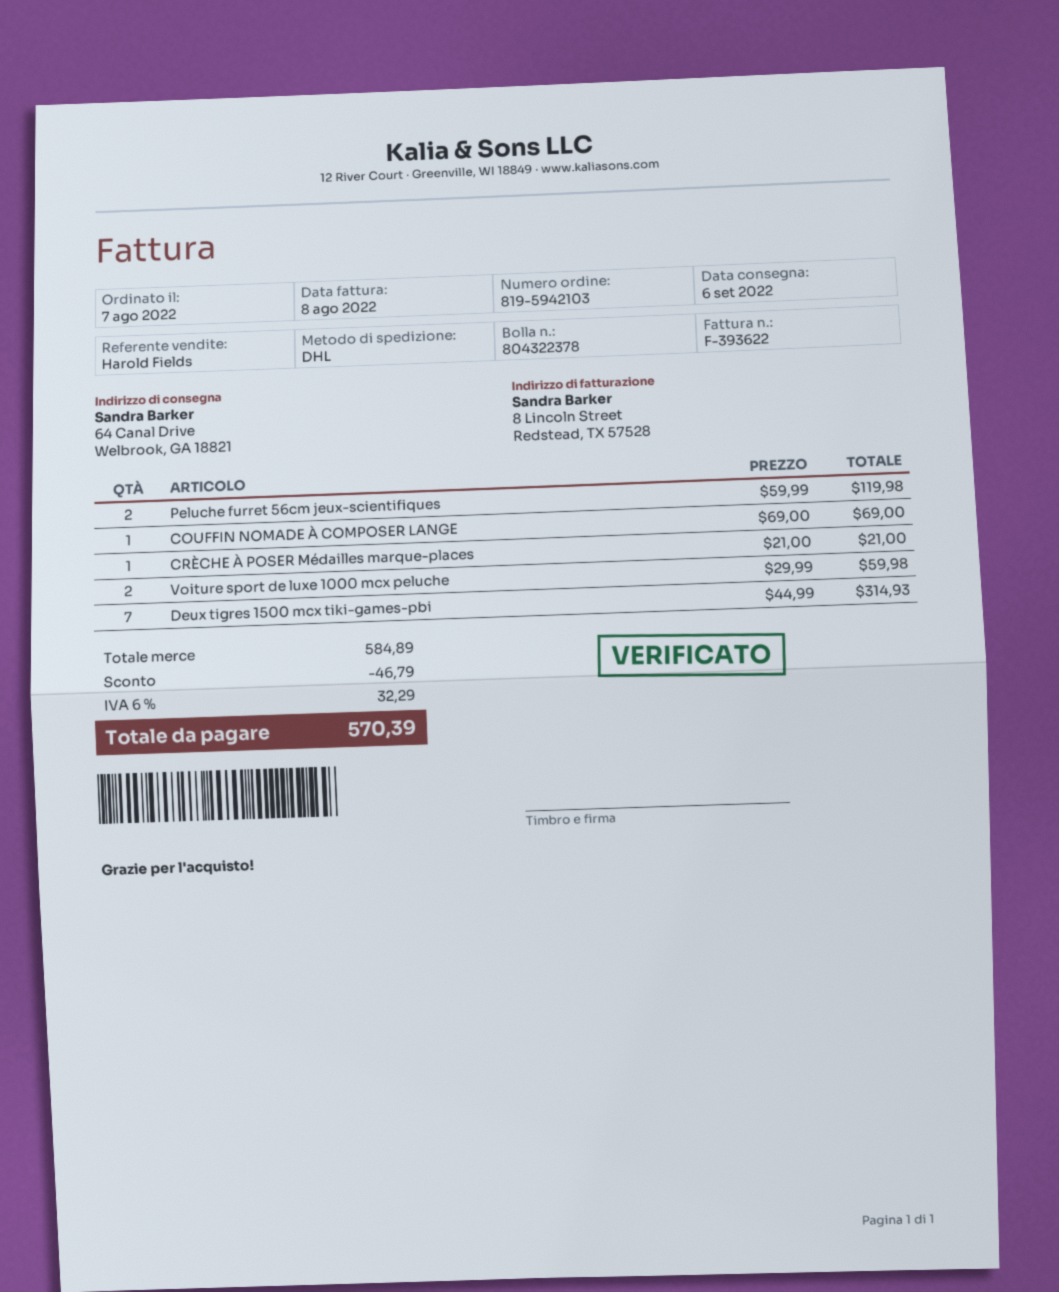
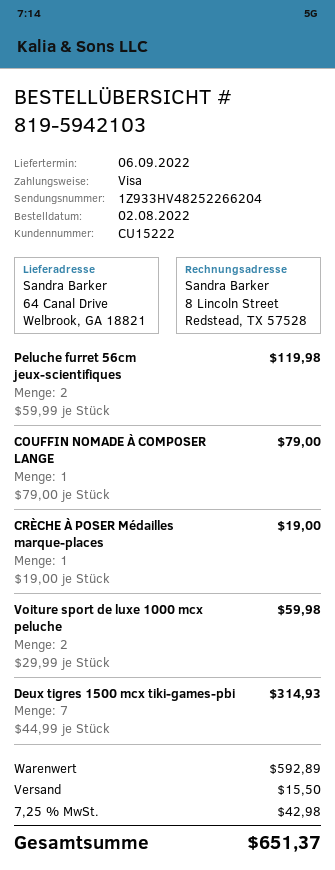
order date: 2022-08-07 -> 2022-08-02
COUFFIN NOMADE À COMPOSER LANGE: 1 x 69.00 = 69.00 -> 1 x 79.00 = 79.00
CRÈCHE À POSER Médailles marque-places: 1 x 21.00 = 21.00 -> 1 x 19.00 = 19.00
subtotal: 584.89 -> 592.89
discount: 46.79 -> none
shipping: none -> 15.50
tax: 6% = 32.29 -> 7.25% = 42.98
total: 570.39 -> 651.37

